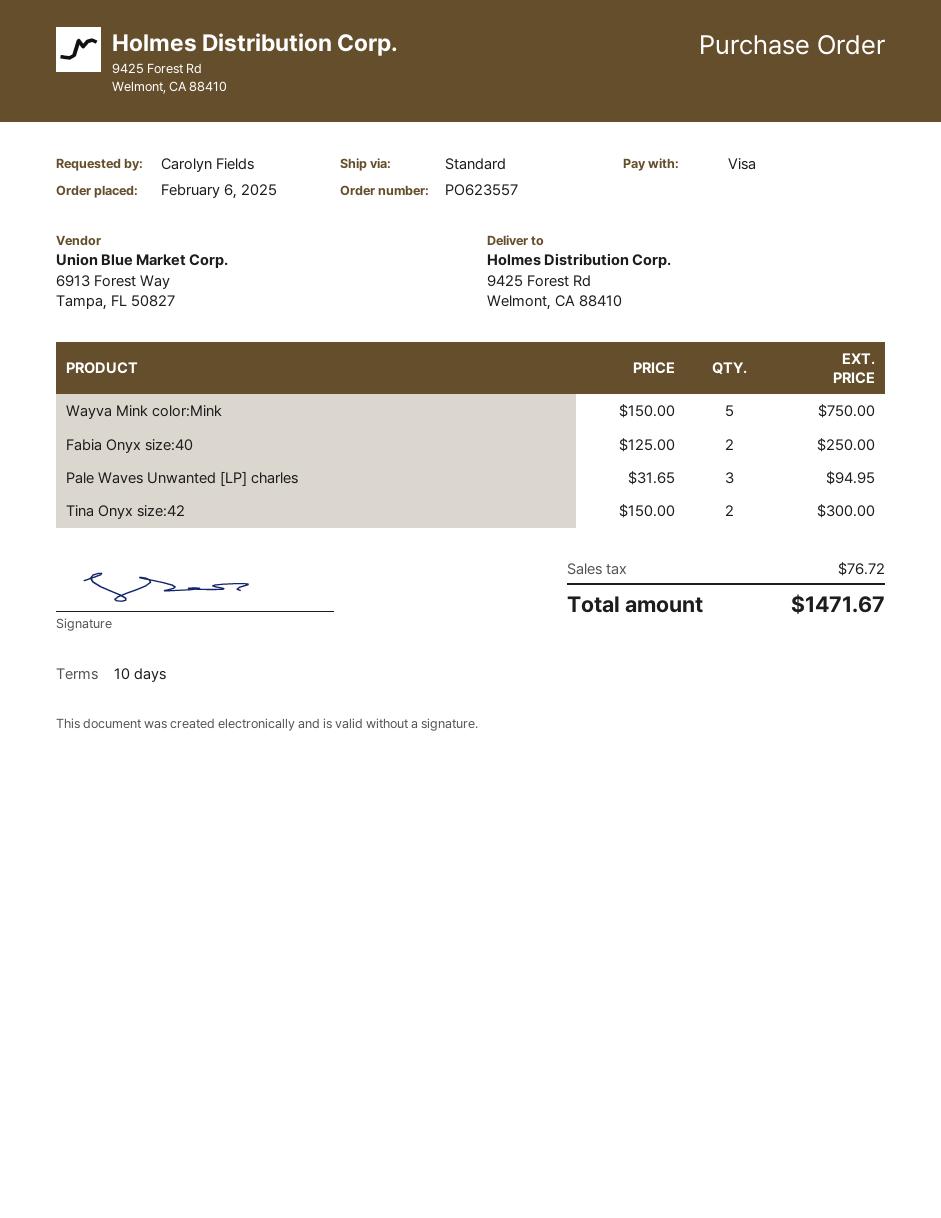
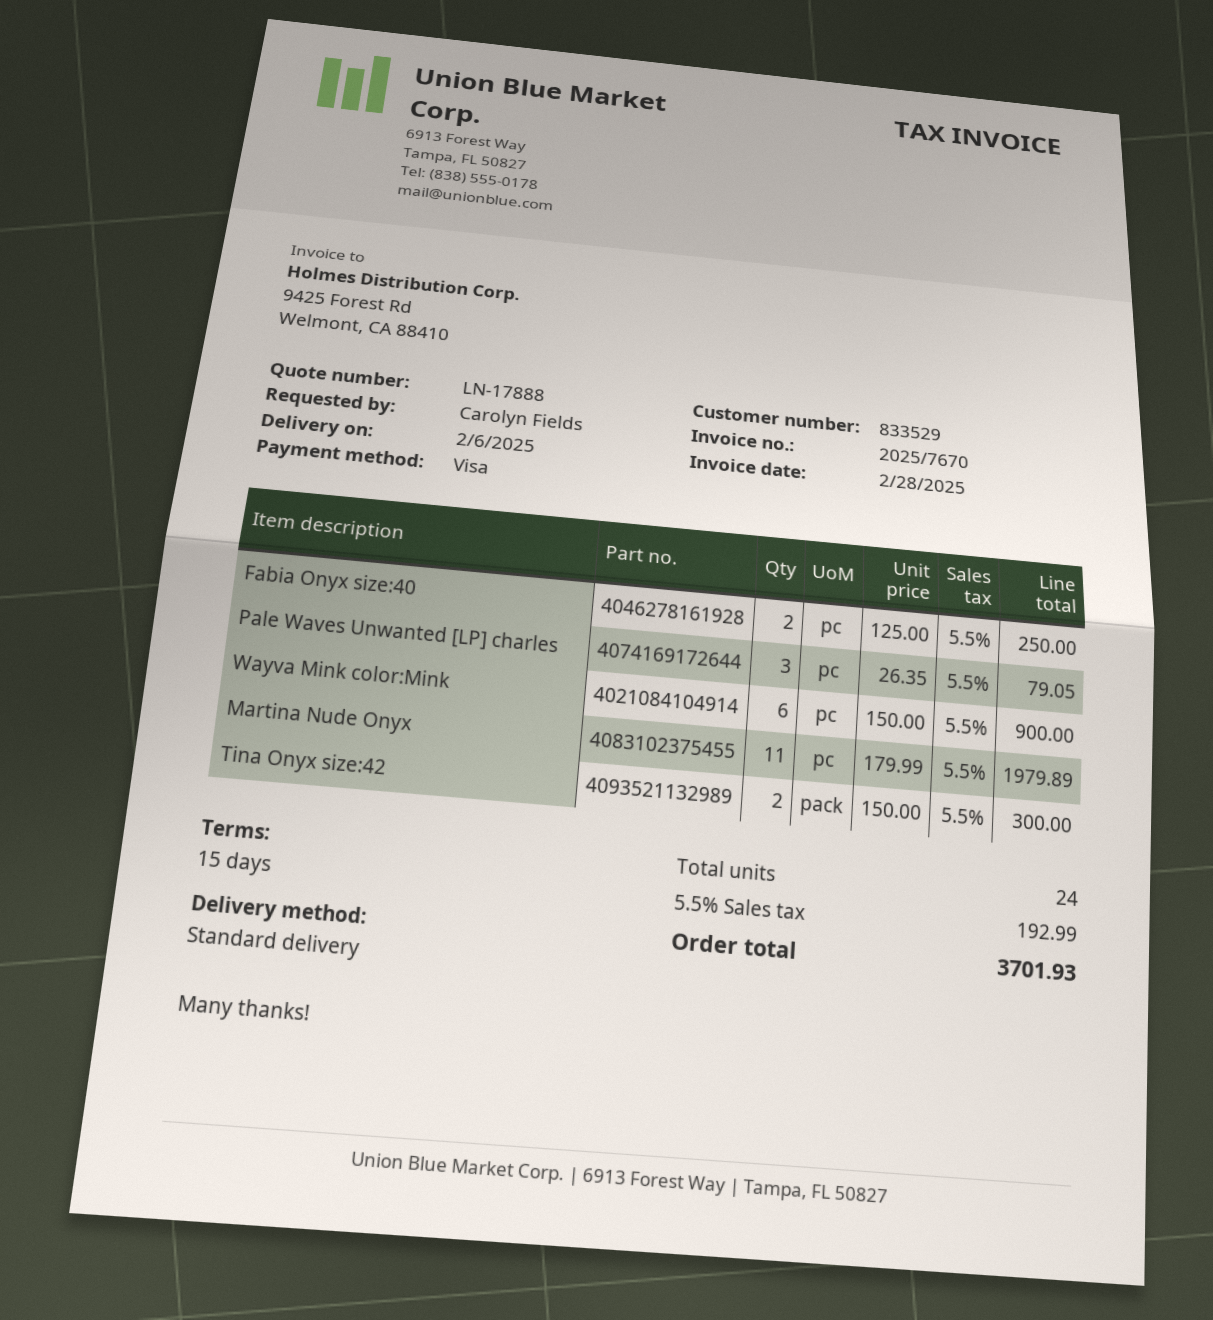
payment terms: 10 days -> 15 days
Wayva Mink color:Mink: 5 x 150.00 = 750.00 -> 6 x 150.00 = 900.00
Pale Waves Unwanted [LP] charles: 3 x 31.65 = 94.95 -> 3 x 26.35 = 79.05
Martina Nude Onyx: none -> 11 x 179.99 = 1979.89
tax: 76.72 -> 192.99
total: 1471.67 -> 3701.93

